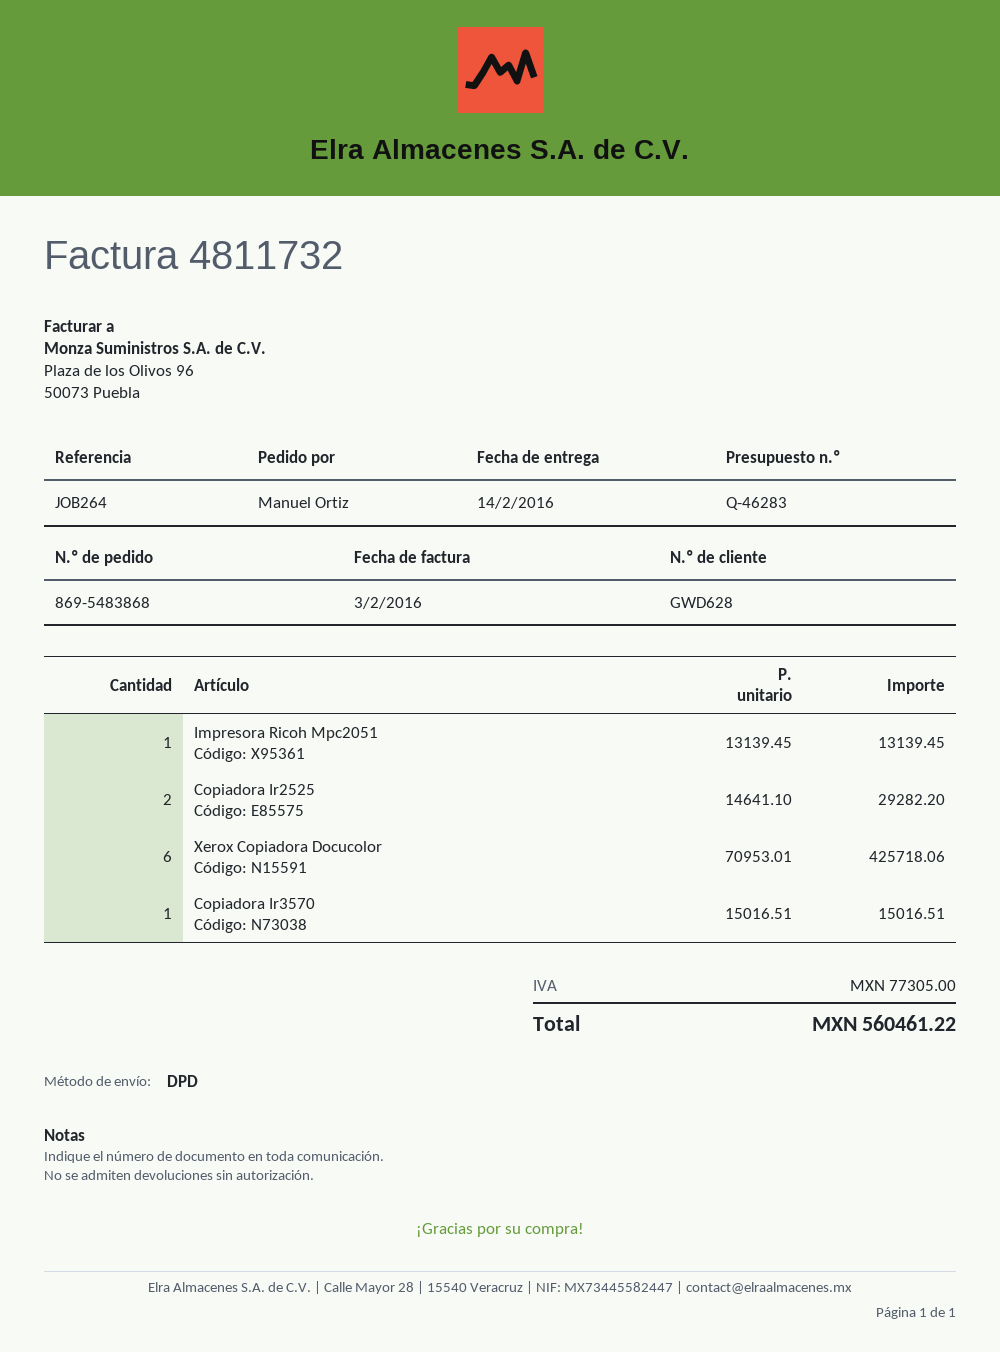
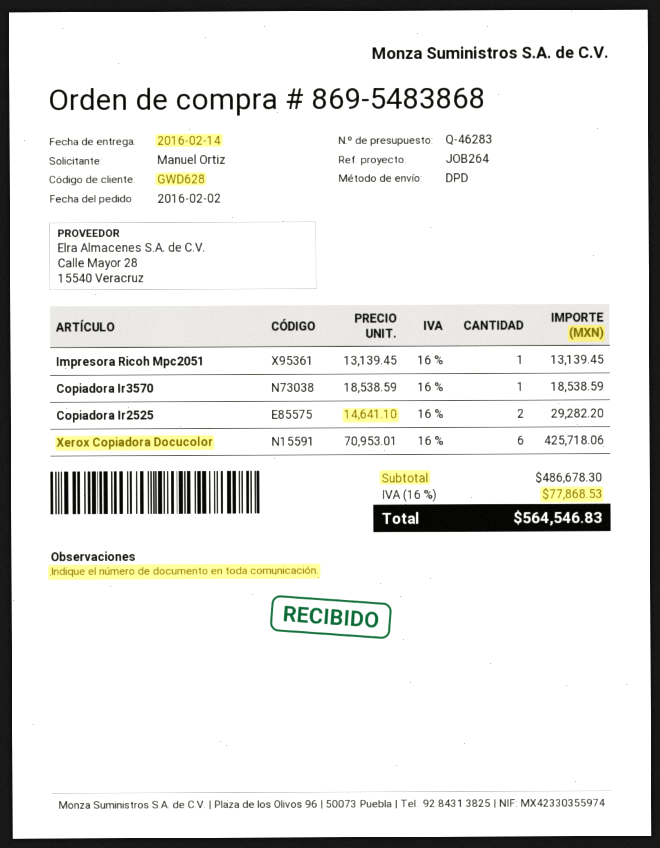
Copiadora Ir3570: 1 x 15016.51 = 15016.51 -> 1 x 18538.59 = 18538.59
tax: 77305.00 -> 77868.53
total: 560461.22 -> 564546.83

